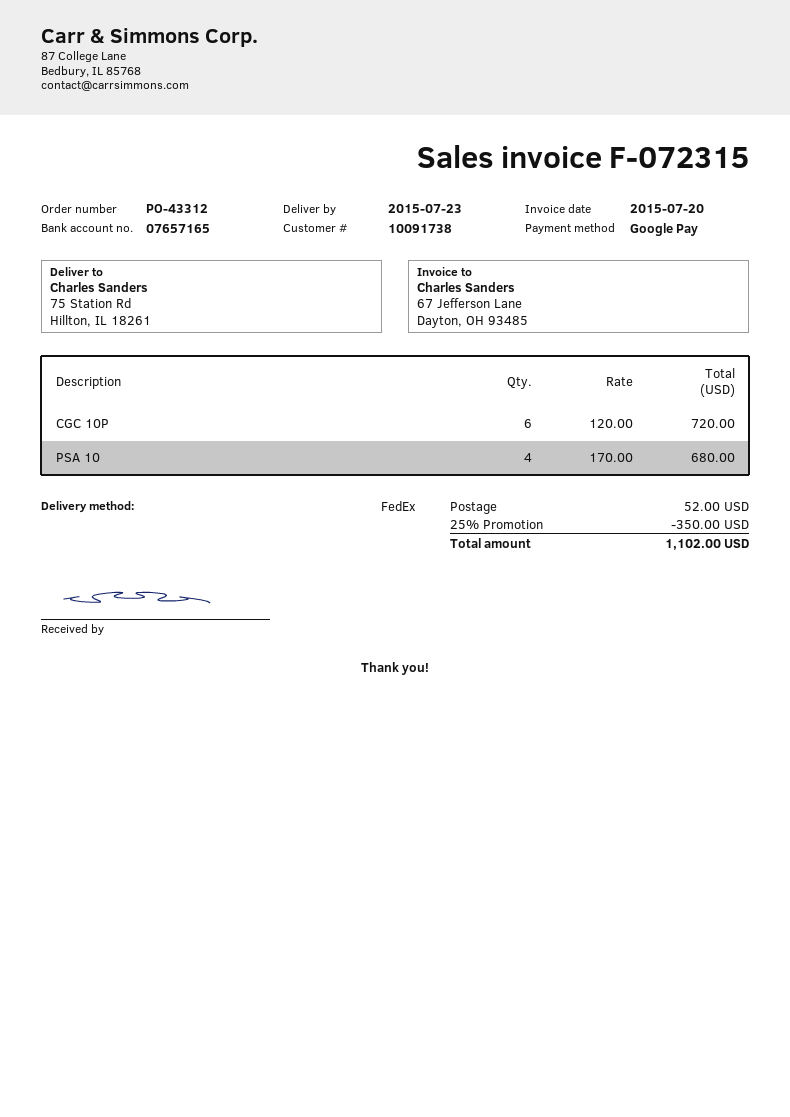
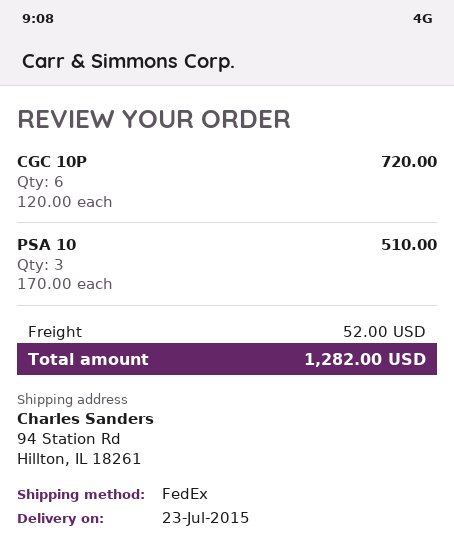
ship to: 75 Station Rd, Hillton, IL 18261 -> 94 Station Rd, Hillton, IL 18261
PSA 10: 4 x 170.00 = 680.00 -> 3 x 170.00 = 510.00
discount: 25% = 350.00 -> none
total: 1102.00 -> 1282.00

